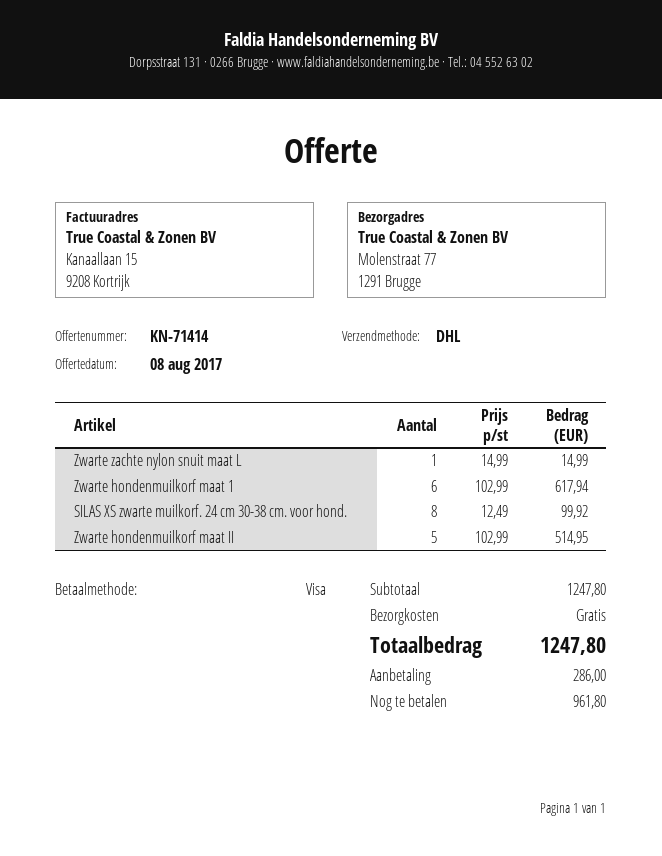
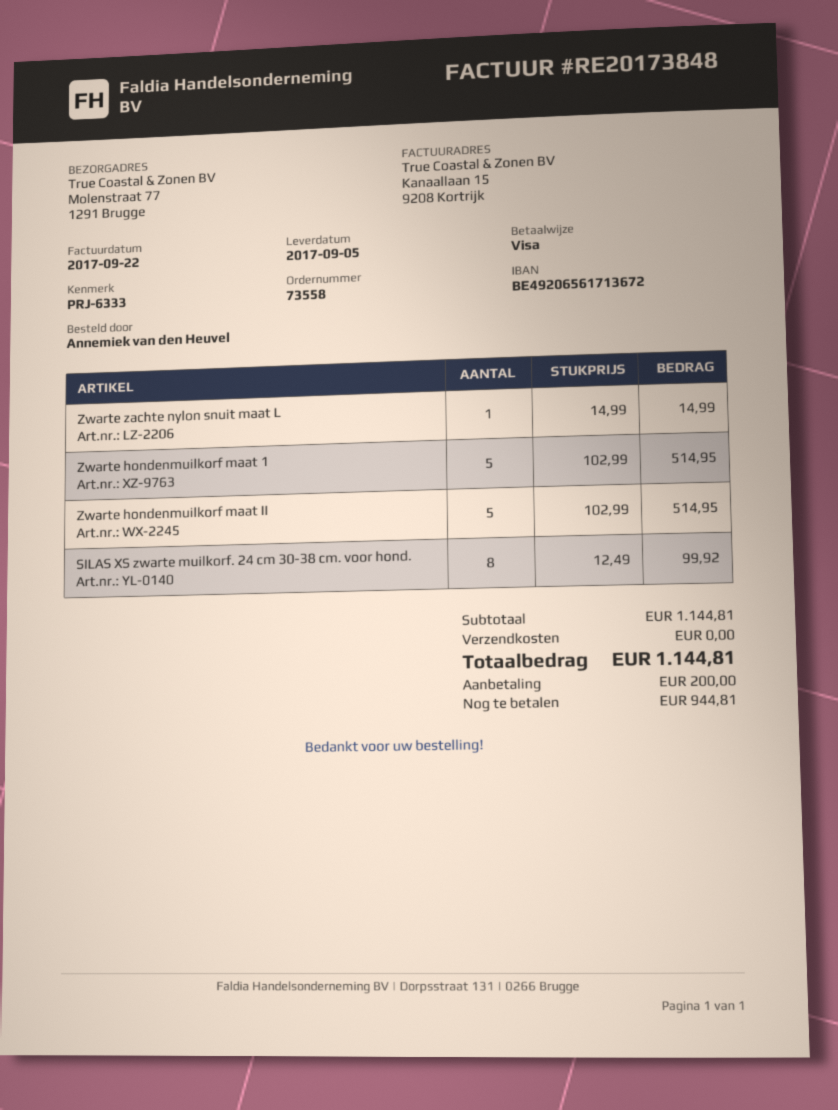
Zwarte hondenmuilkorf maat 1: 6 x 102.99 = 617.94 -> 5 x 102.99 = 514.95
subtotal: 1247.80 -> 1144.81
total: 1247.80 -> 1144.81
deposit: 286.00 -> 200.00
balance: 961.80 -> 944.81

